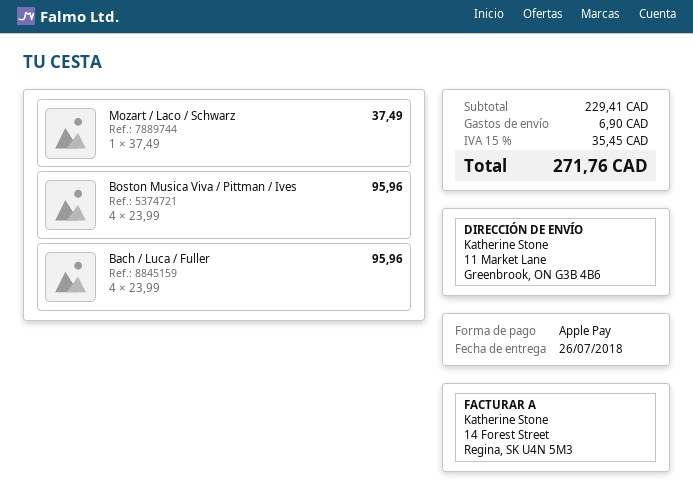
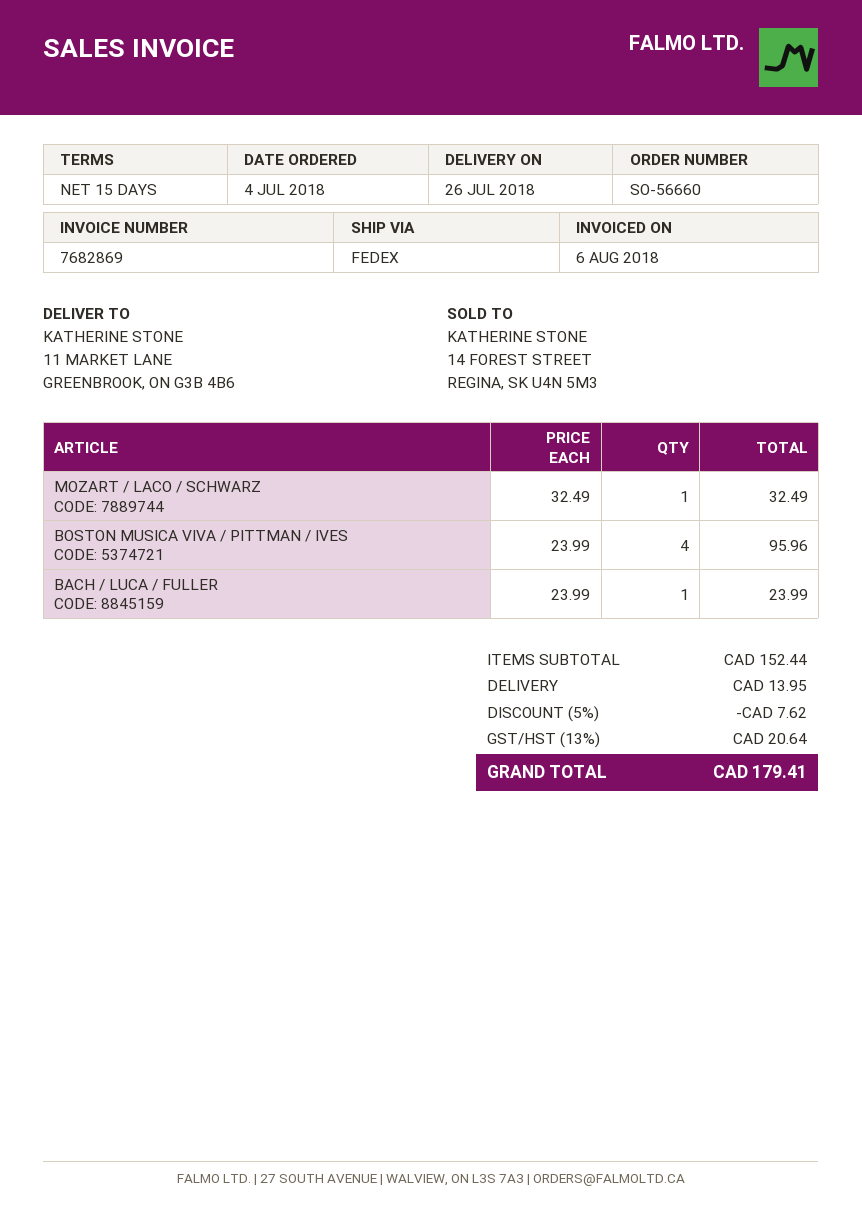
Mozart / Laco / Schwarz: 1 x 37.49 = 37.49 -> 1 x 32.49 = 32.49
Bach / Luca / Fuller: 4 x 23.99 = 95.96 -> 1 x 23.99 = 23.99
subtotal: 229.41 -> 152.44
discount: none -> 5% = 7.62
shipping: 6.90 -> 13.95
tax: 15% = 35.45 -> 13% = 20.64
total: 271.76 -> 179.41

